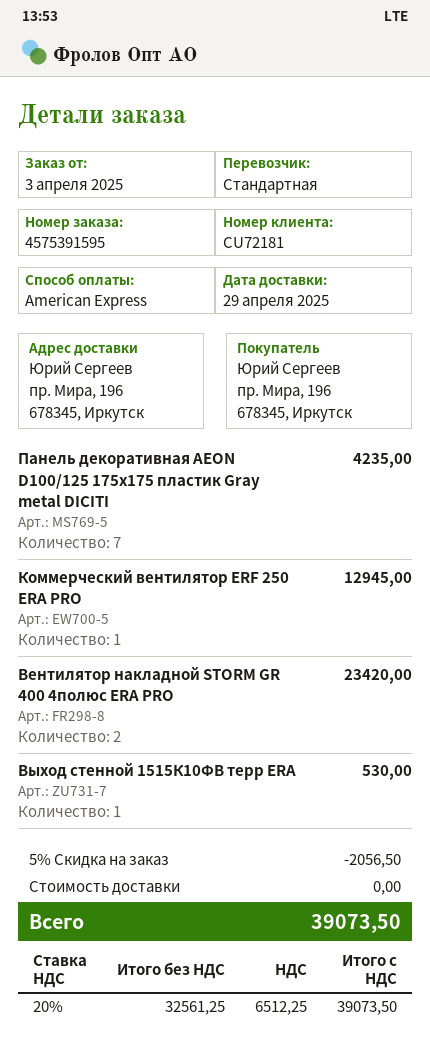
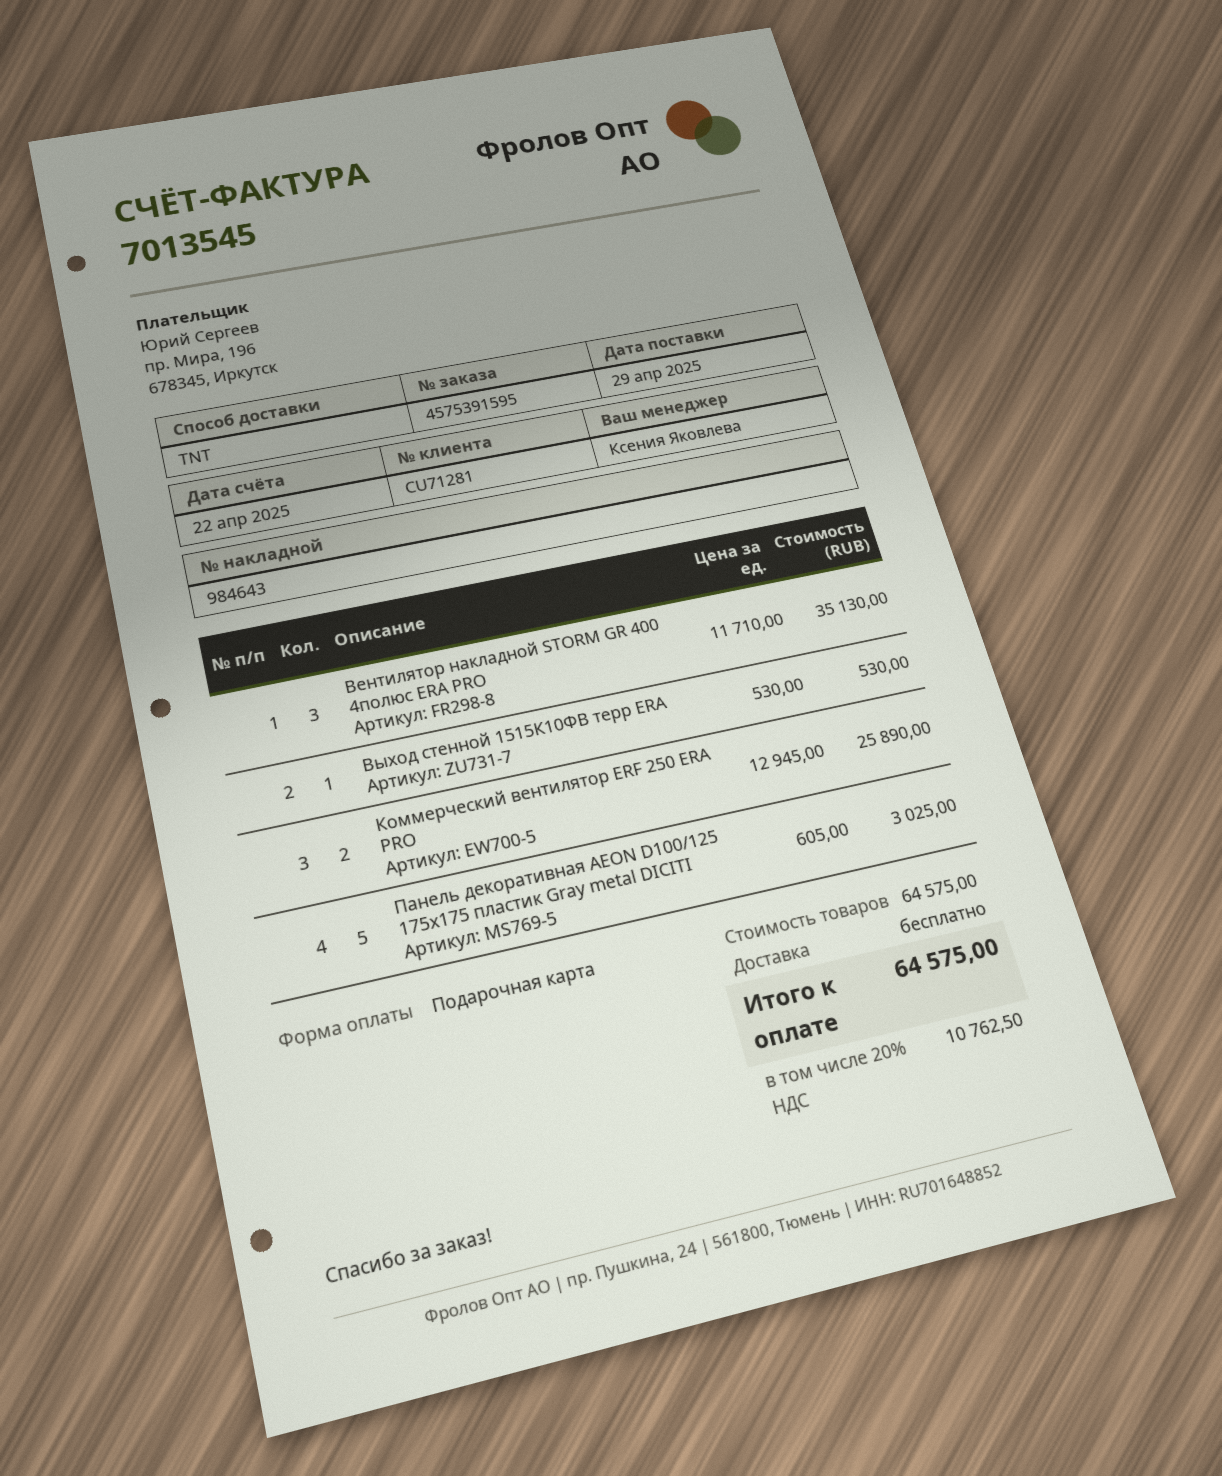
customer number: CU72181 -> CU71281
payment method: American Express -> gift card
shipping method: standard -> TNT
Панель декоративная AEON D100/125 175х175 пластик Gray metal DICITI: 7 for 4235.00 -> 5 for 3025.00
Коммерческий вентилятор ERF 250 ERA PRO: 1 for 12945.00 -> 2 for 25890.00
Вентилятор накладной STORM GR 400 4полюс ERA PRO: 2 for 23420.00 -> 3 for 35130.00
discount: 5% = 2056.50 -> none
tax: 20% = 6512.25 -> 20% = 10762.50
total: 39073.50 -> 64575.00

